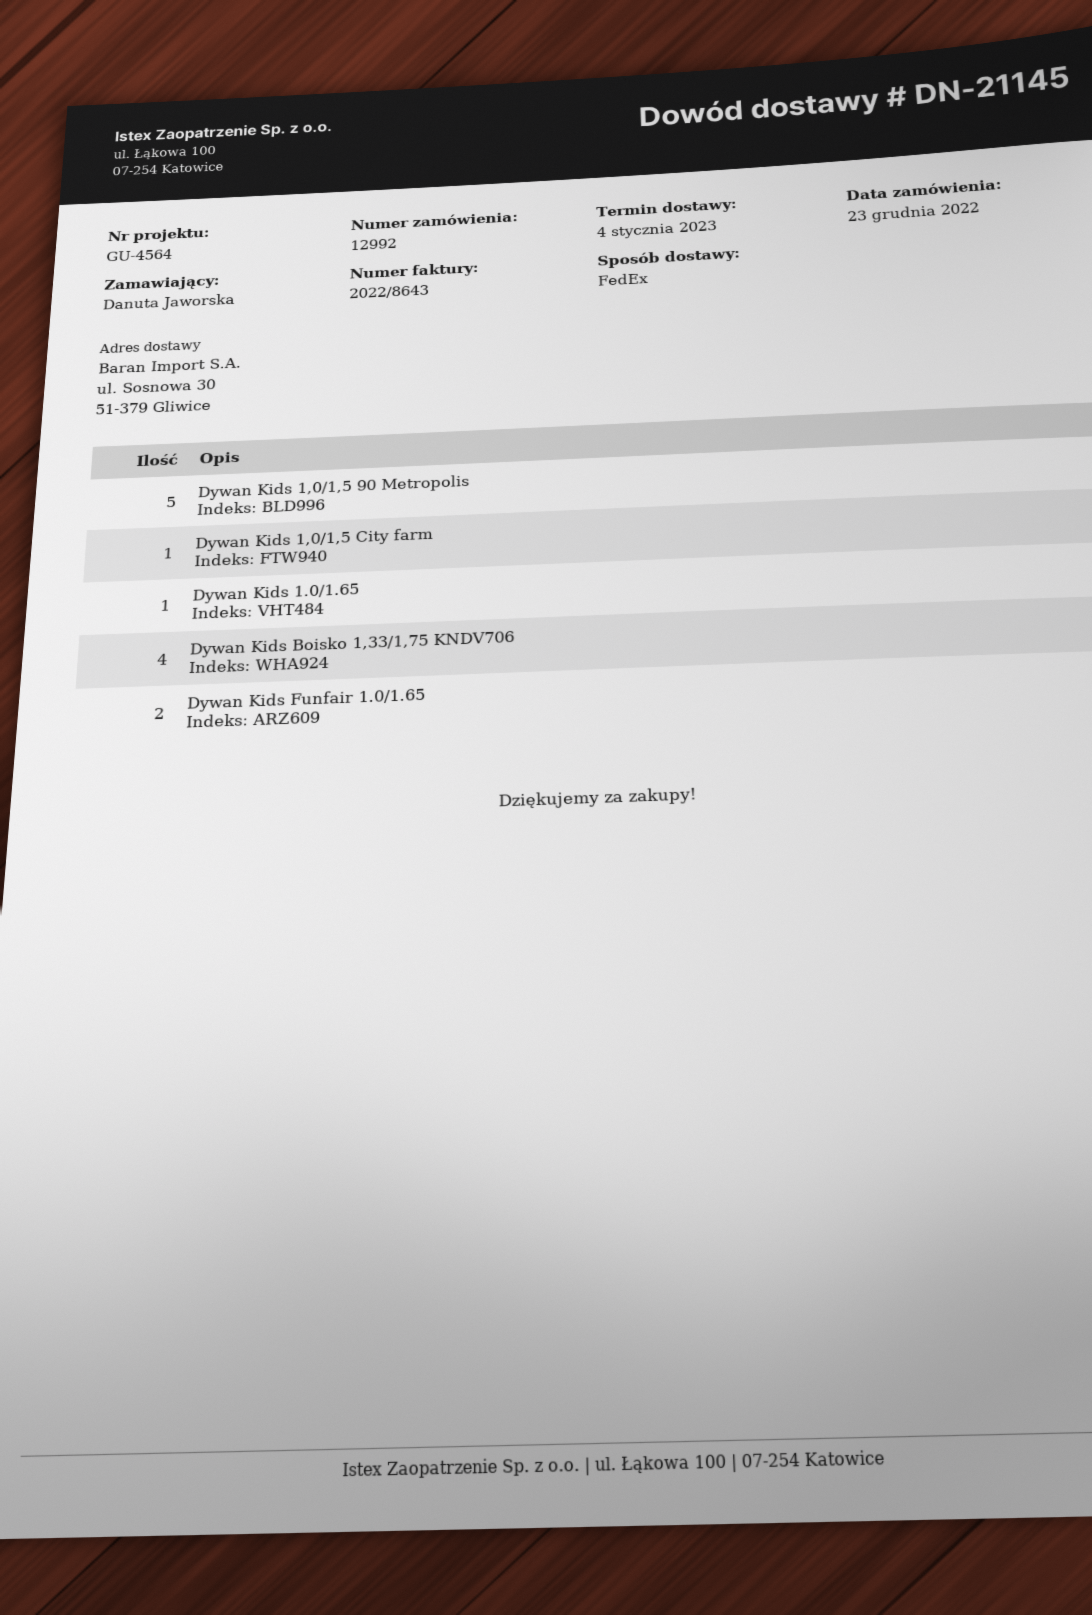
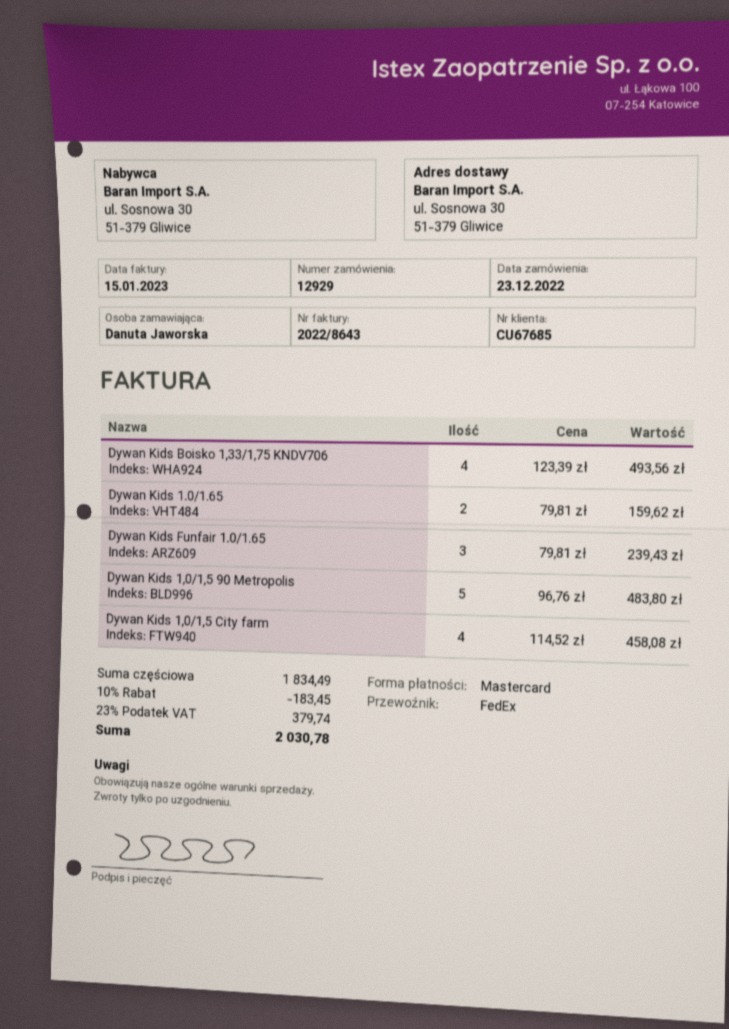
order number: 12992 -> 12929
Dywan Kids 1,0/1,5 City farm: 1 -> 4
Dywan Kids 1.0/1.65: 1 -> 2
Dywan Kids Funfair 1.0/1.65: 2 -> 3

